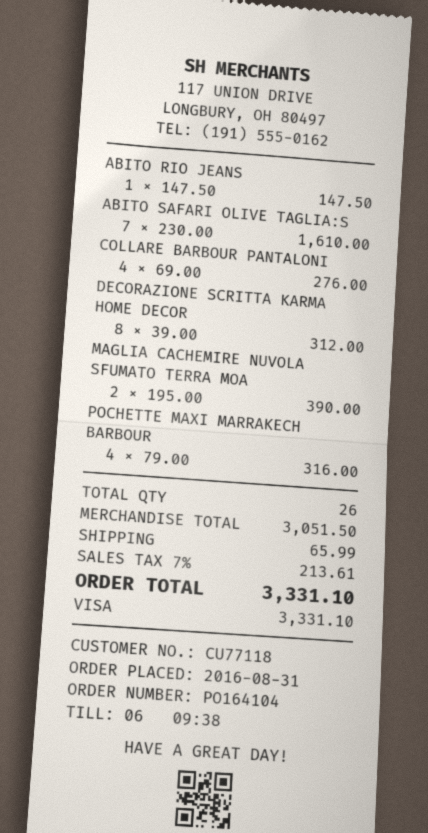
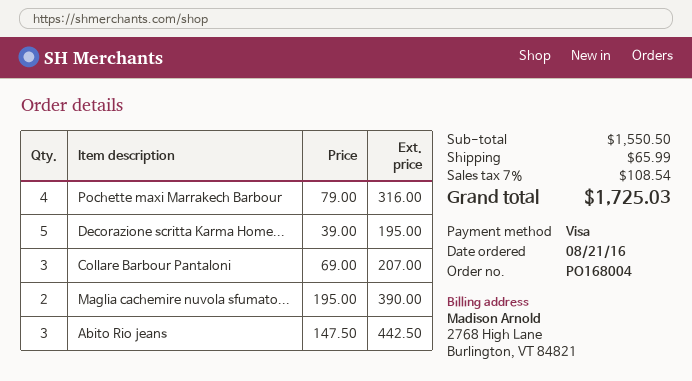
order number: PO164104 -> PO168004
order date: 2016-08-31 -> 2016-08-21
ABITO RIO JEANS: 1 x 147.50 = 147.50 -> 3 x 147.50 = 442.50
ABITO SAFARI OLIVE TAGLIA:S: 7 x 230.00 = 1610.00 -> none
COLLARE BARBOUR PANTALONI: 4 x 69.00 = 276.00 -> 3 x 69.00 = 207.00
DECORAZIONE SCRITTA KARMA HOME DECOR: 8 x 39.00 = 312.00 -> 5 x 39.00 = 195.00
subtotal: 3051.50 -> 1550.50
tax: 7% = 213.61 -> 7% = 108.54
total: 3331.10 -> 1725.03

